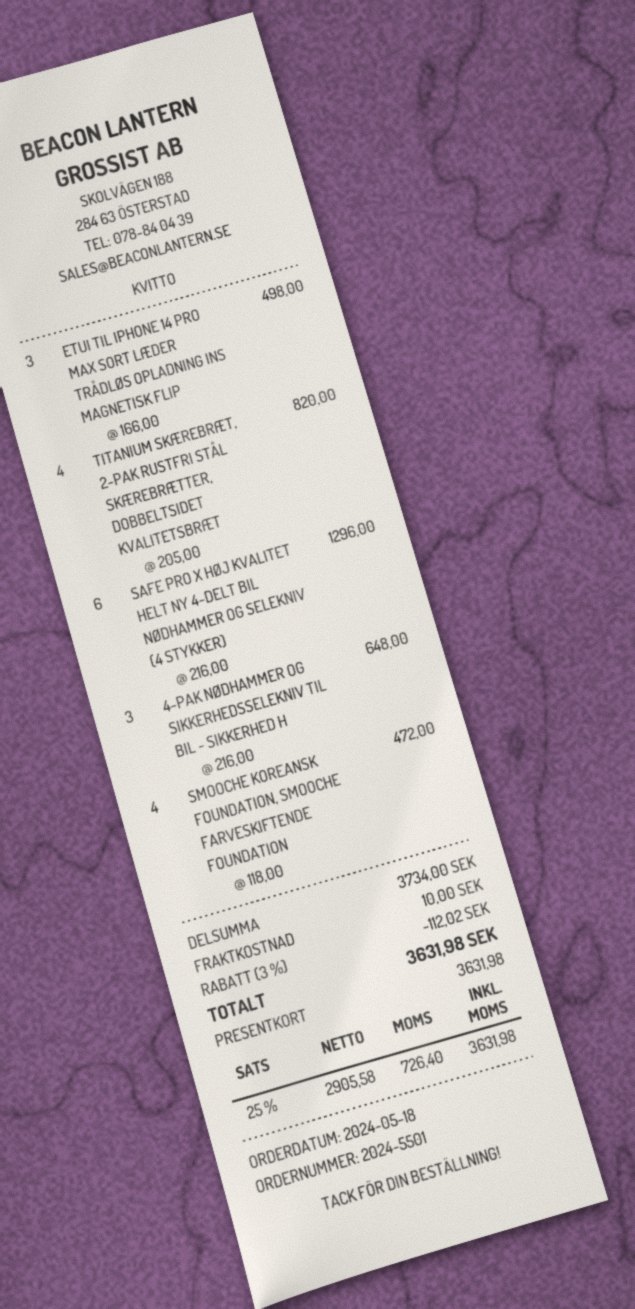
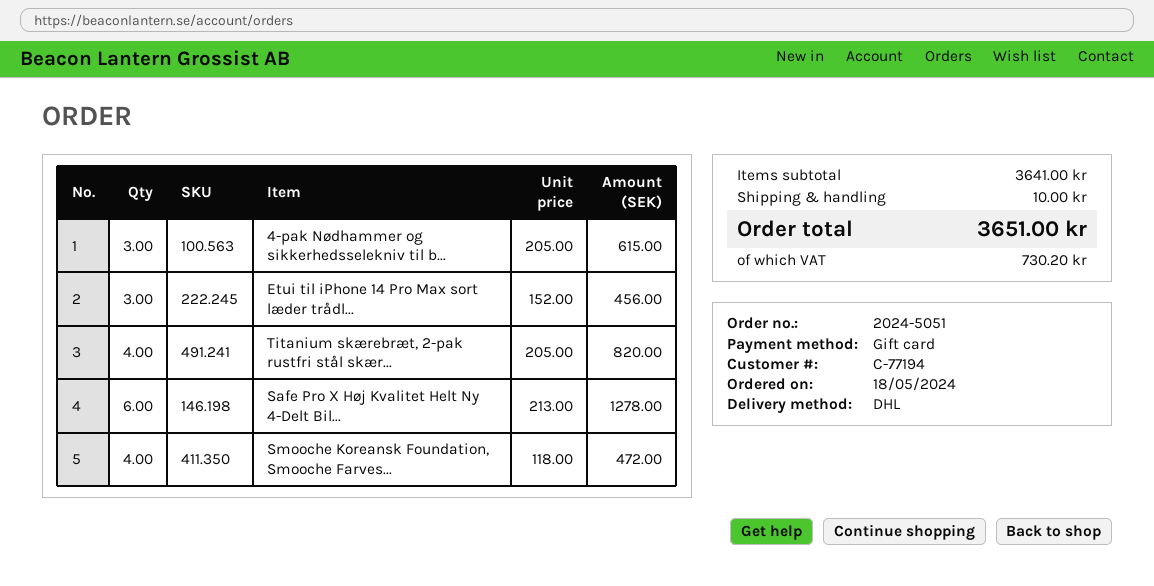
order number: 2024-5501 -> 2024-5051
ETUI TIL IPHONE 14 PRO MAX SORT LÆDER TRÅDLØS OPLADNING INS MAGNETISK FLIP: 3 x 166.00 = 498.00 -> 3 x 152.00 = 456.00
SAFE PRO X HØJ KVALITET HELT NY 4-DELT BIL NØDHAMMER OG SELEKNIV (4 STYKKER): 6 x 216.00 = 1296.00 -> 6 x 213.00 = 1278.00
4-PAK NØDHAMMER OG SIKKERHEDSSELEKNIV TIL BIL - SIKKERHED H: 3 x 216.00 = 648.00 -> 3 x 205.00 = 615.00
subtotal: 3734.00 -> 3641.00
discount: 3% = 112.02 -> none
tax: 726.40 -> 730.20
total: 3631.98 -> 3651.00

